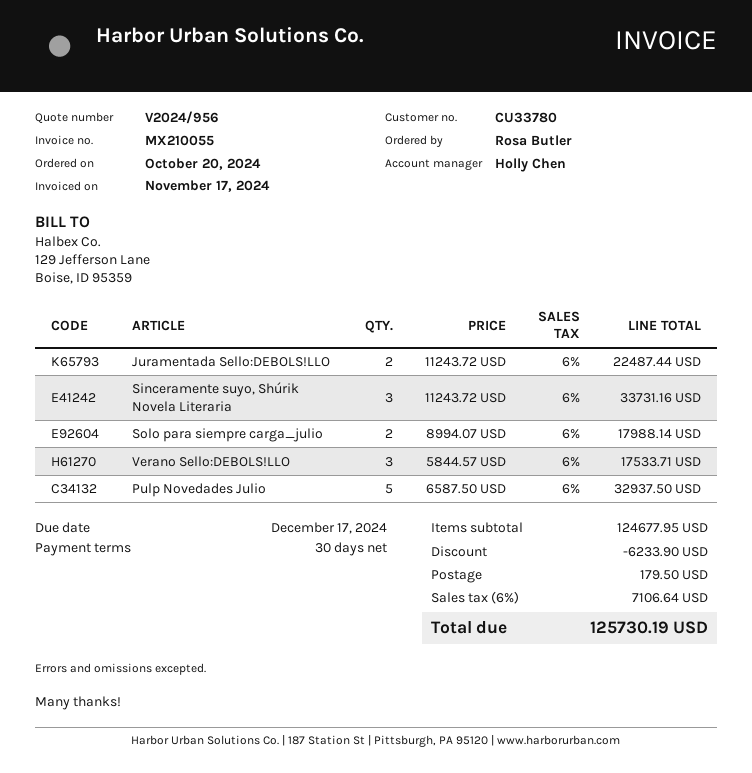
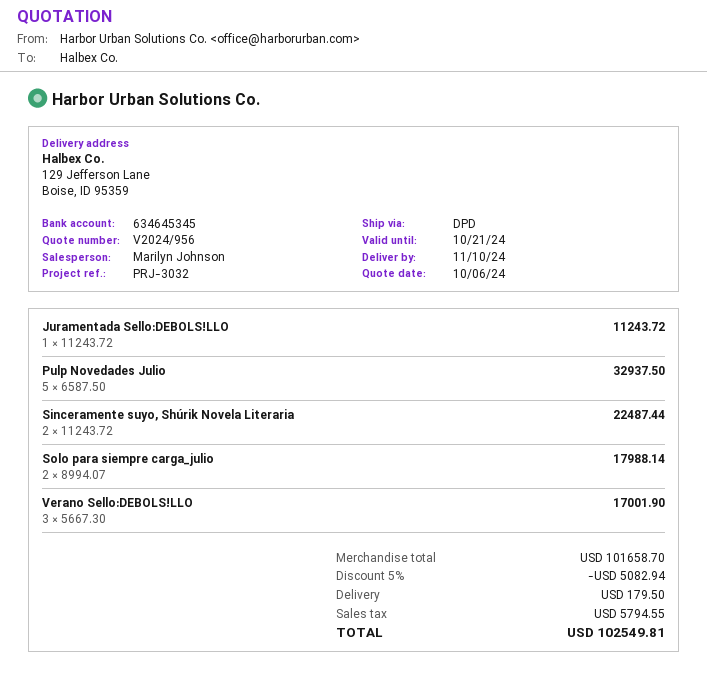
sales rep: Holly Chen -> Marilyn Johnson
Juramentada Sello:DEBOLS!LLO: 2 x 11243.72 = 22487.44 -> 1 x 11243.72 = 11243.72
Sinceramente suyo, Shúrik Novela Literaria: 3 x 11243.72 = 33731.16 -> 2 x 11243.72 = 22487.44
Verano Sello:DEBOLS!LLO: 3 x 5844.57 = 17533.71 -> 3 x 5667.30 = 17001.90
subtotal: 124677.95 -> 101658.70
discount: 6233.90 -> 5082.94
tax: 7106.64 -> 5794.55
total: 125730.19 -> 102549.81

